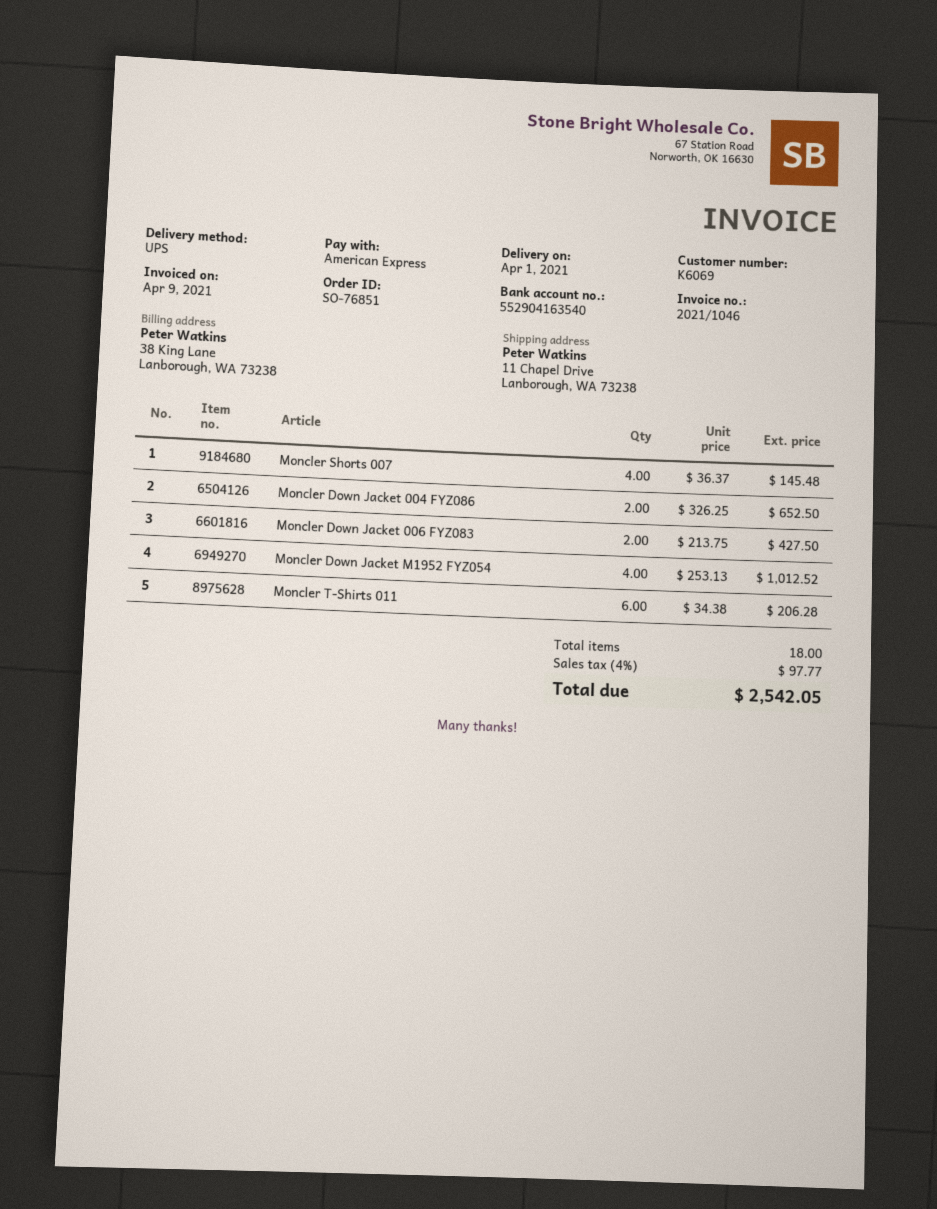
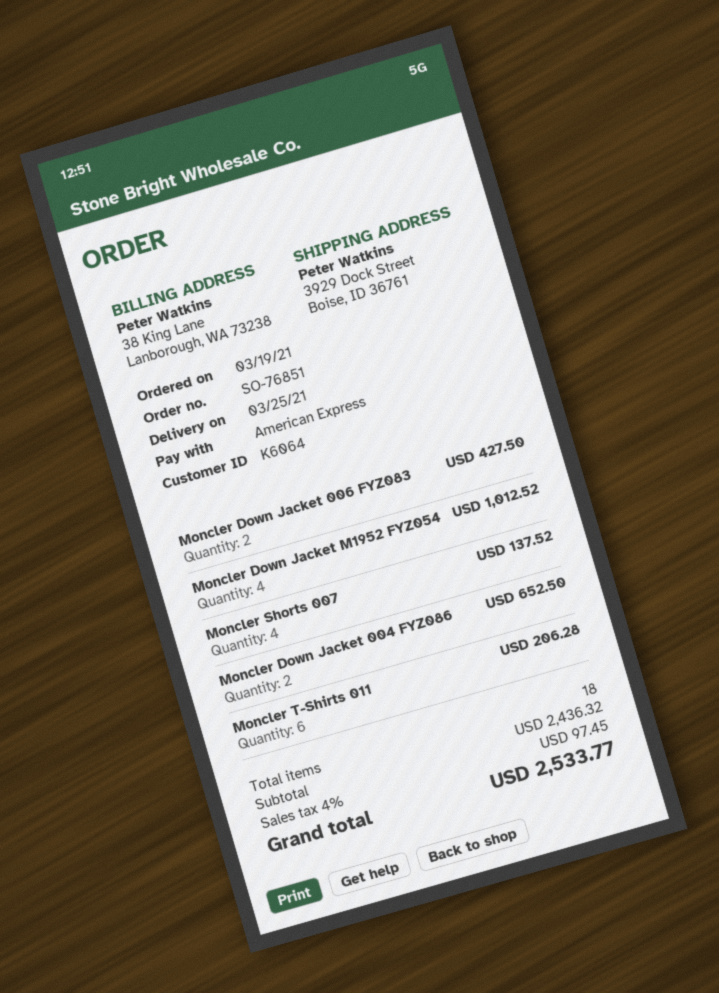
delivery date: 2021-04-01 -> 2021-03-25
customer number: K6069 -> K6064
ship to: 11 Chapel Drive, Lanborough, WA 73238 -> 3929 Dock Street, Boise, ID 36761
Moncler Shorts 007: 4 for 145.48 -> 4 for 137.52
tax: 4% = 97.77 -> 4% = 97.45
total: 2542.05 -> 2533.77

